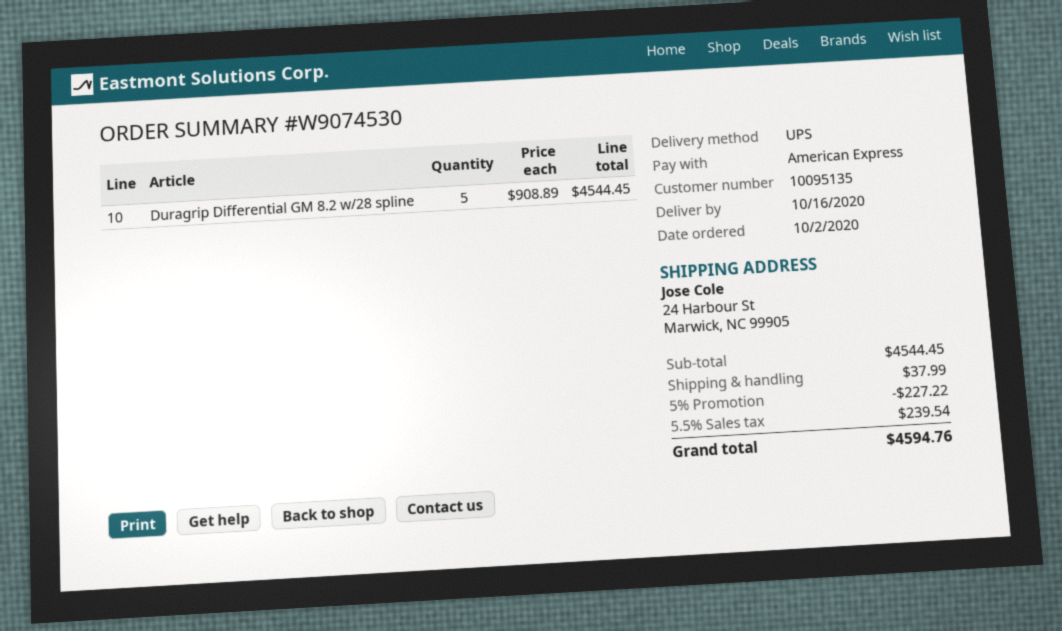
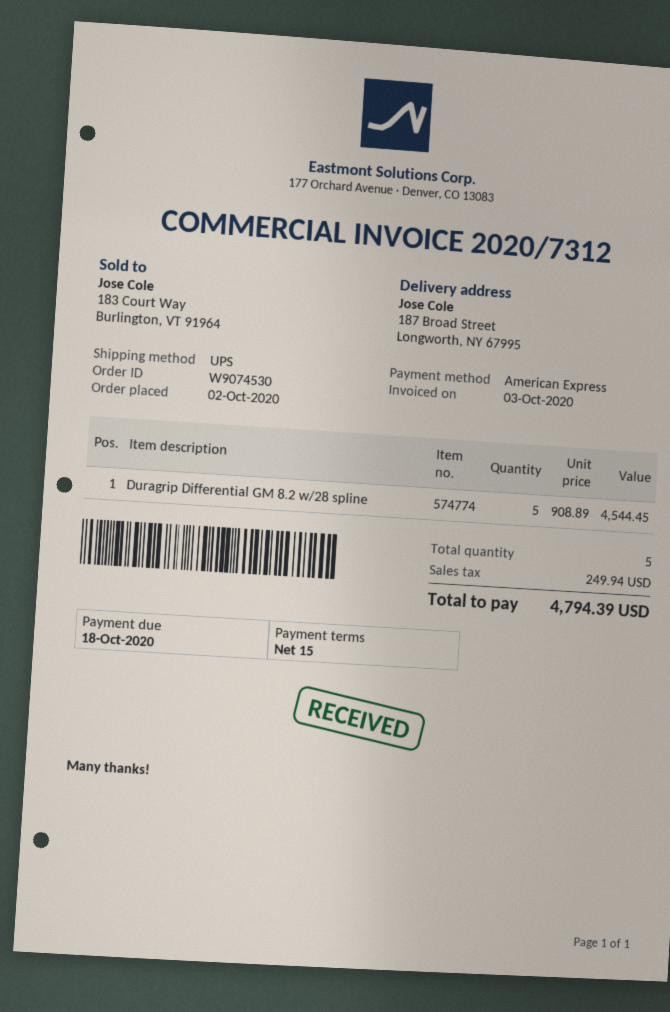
ship to: 24 Harbour St, Marwick, NC 99905 -> 187 Broad Street, Longworth, NY 67995
discount: 5% = 227.22 -> none
shipping: 37.99 -> none
tax: 239.54 -> 249.94
total: 4594.76 -> 4794.39

